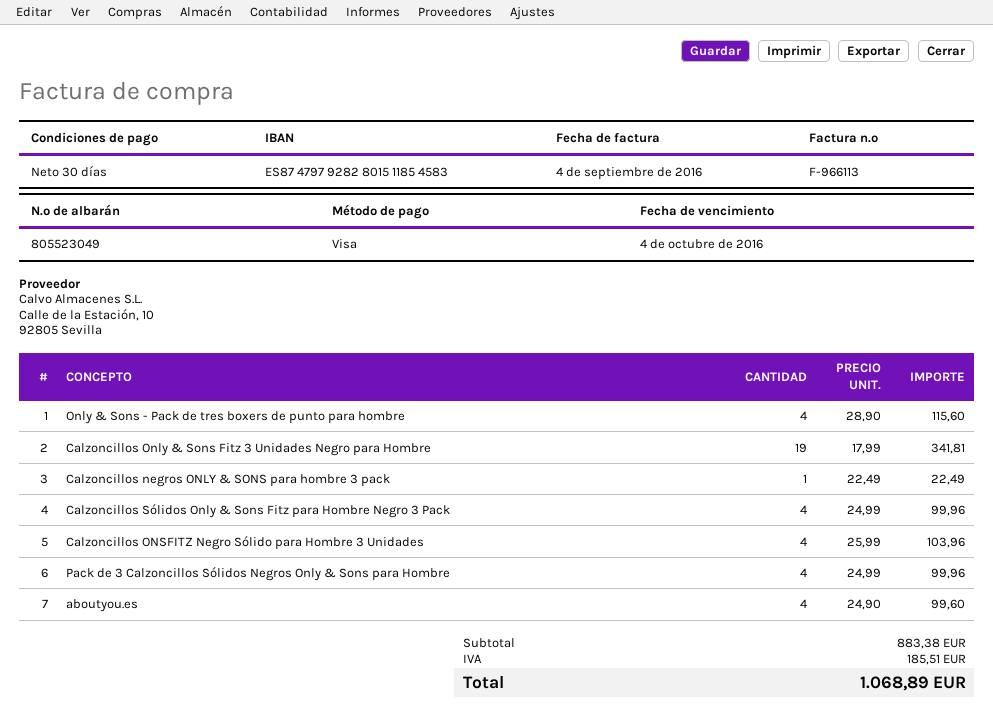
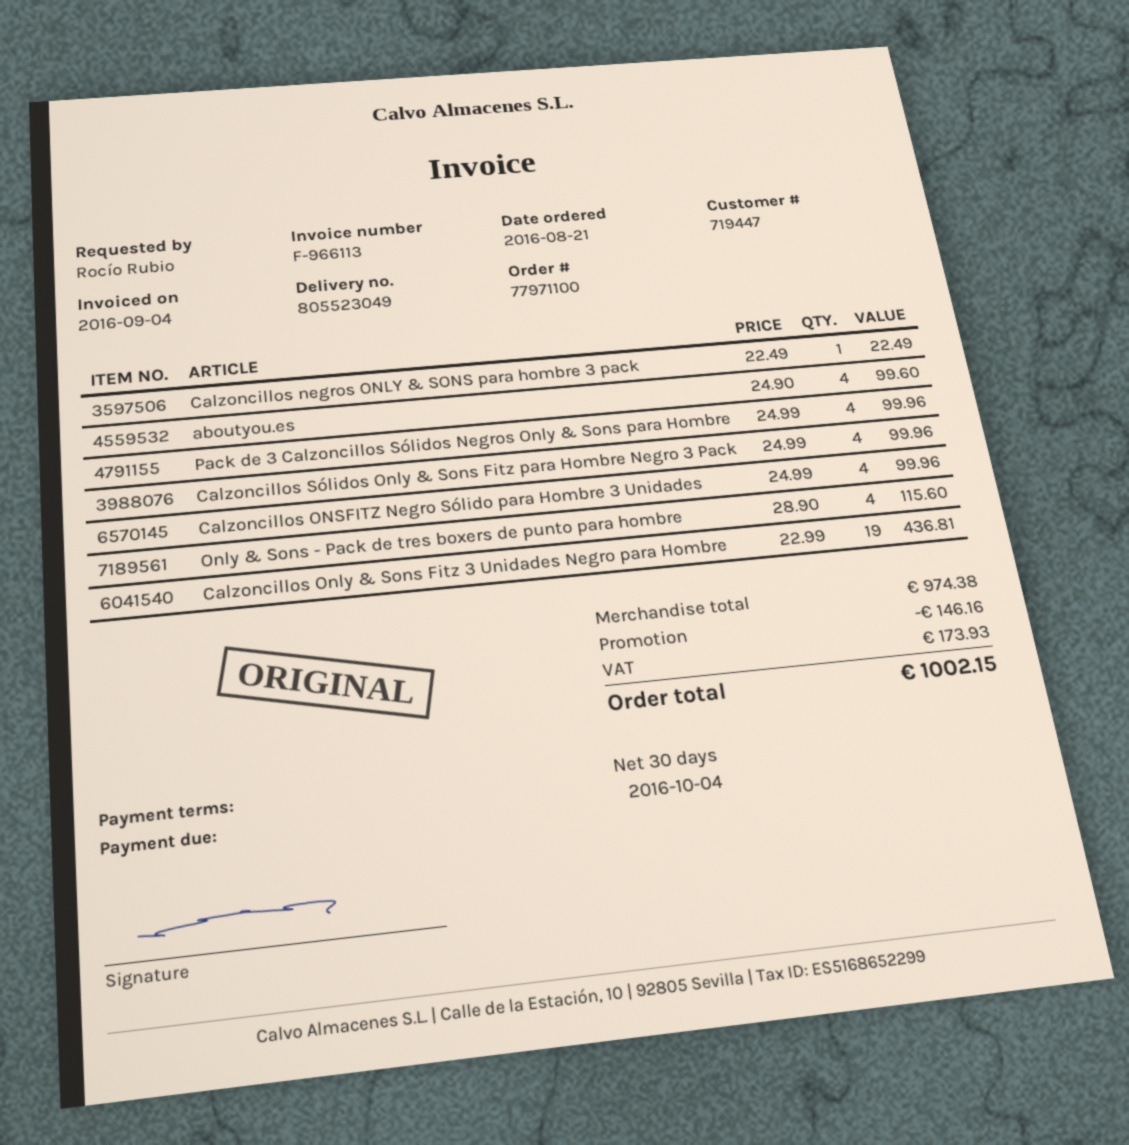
Calzoncillos Only & Sons Fitz 3 Unidades Negro para Hombre: 19 x 17.99 = 341.81 -> 19 x 22.99 = 436.81
Calzoncillos ONSFITZ Negro Sólido para Hombre 3 Unidades: 4 x 25.99 = 103.96 -> 4 x 24.99 = 99.96
subtotal: 883.38 -> 974.38
discount: none -> 146.16
tax: 185.51 -> 173.93
total: 1068.89 -> 1002.15

